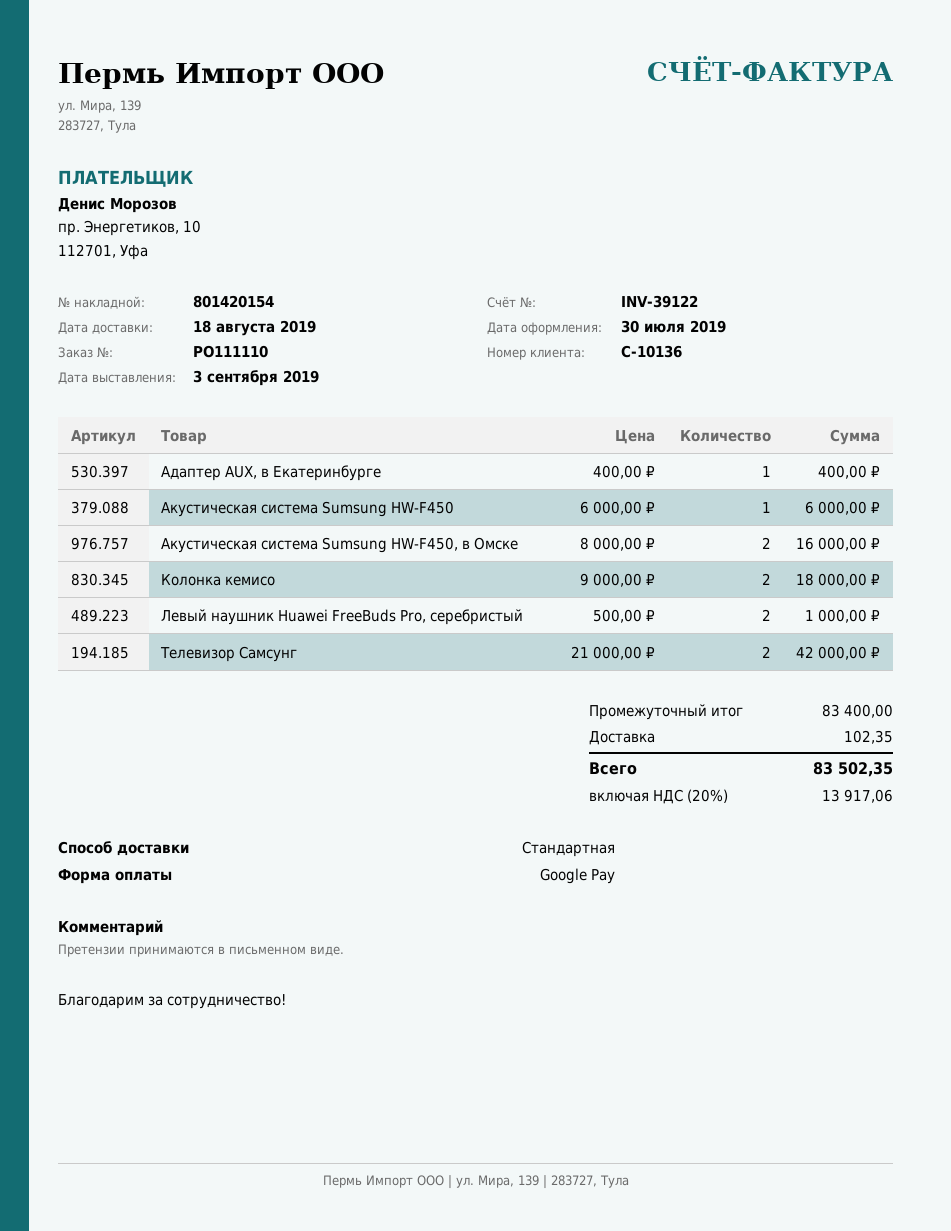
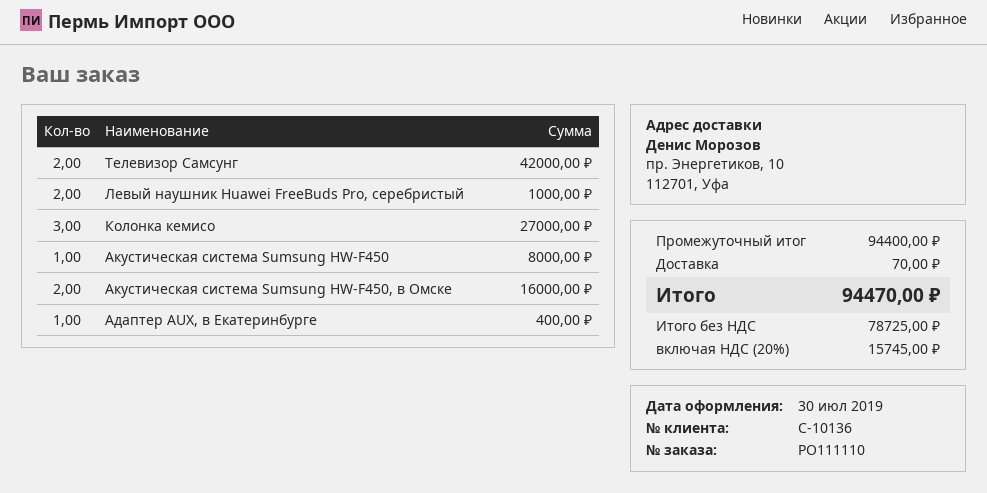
Акустическая система Sumsung HW-F450: 1 for 6000.00 -> 1 for 8000.00
Колонка кемисо: 2 for 18000.00 -> 3 for 27000.00
subtotal: 83400.00 -> 94400.00
shipping: 102.35 -> 70.00
tax: 20% = 13917.06 -> 20% = 15745.00
total: 83502.35 -> 94470.00

